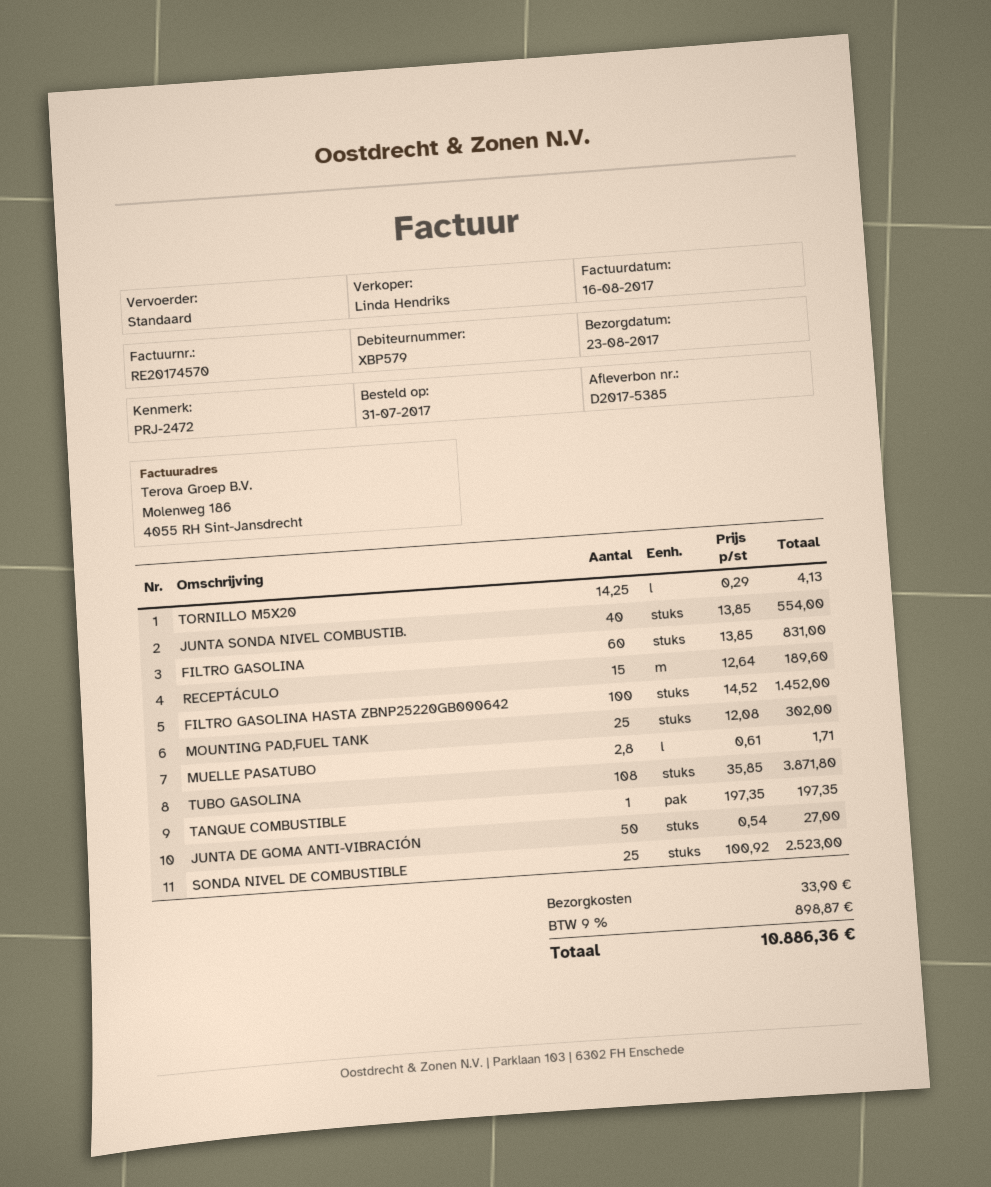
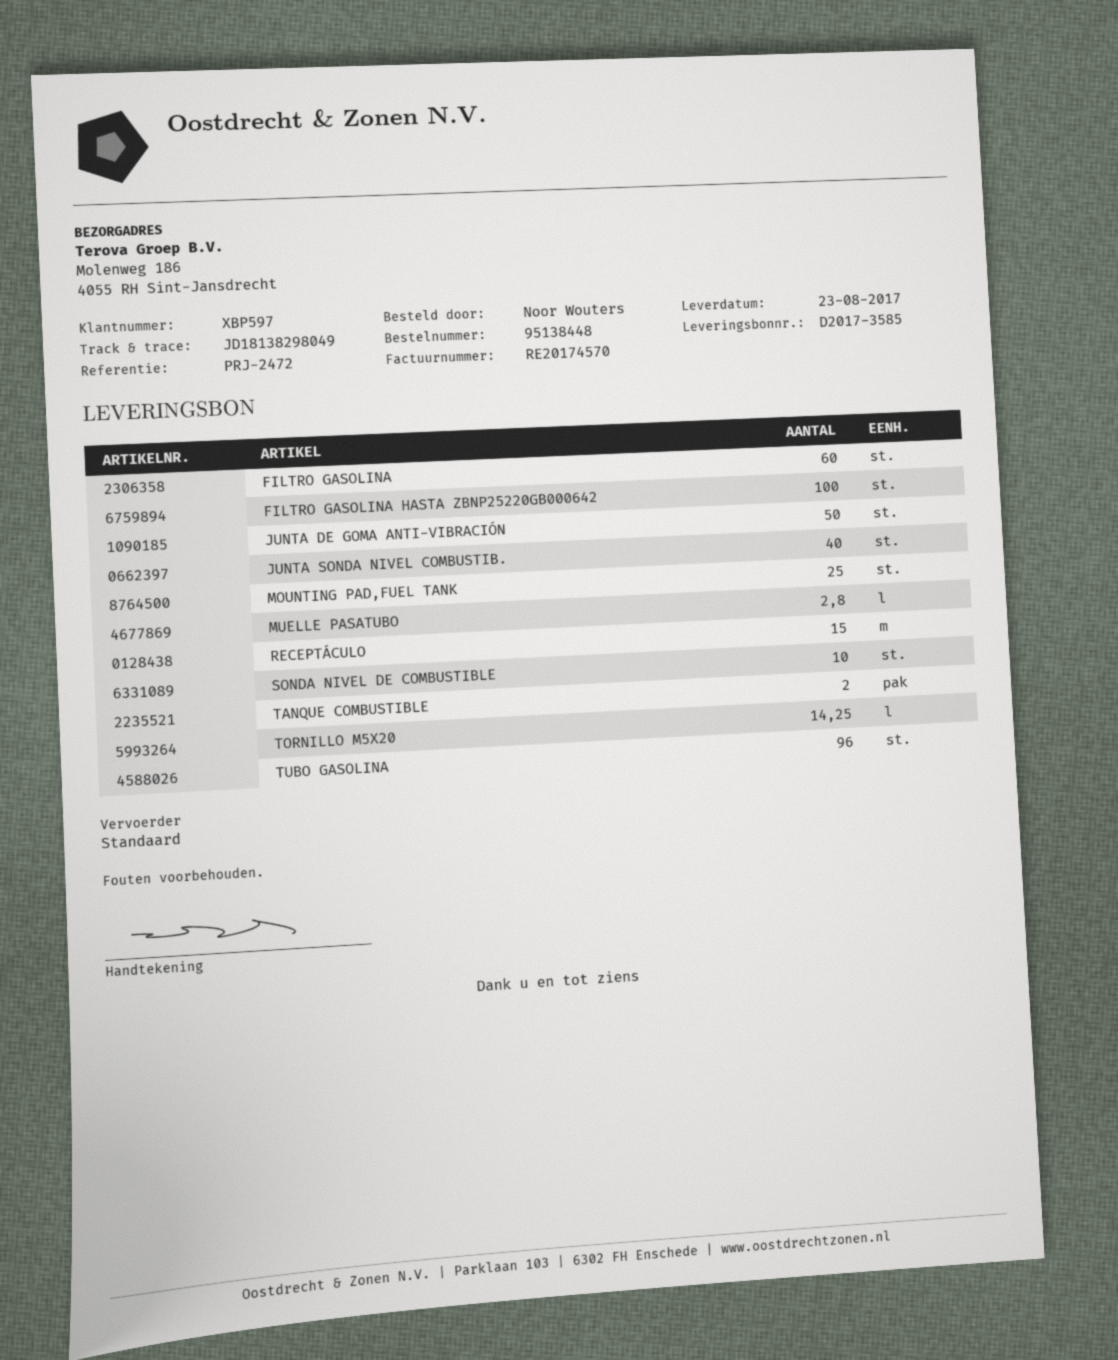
delivery note number: D2017-5385 -> D2017-3585
customer number: XBP579 -> XBP597
TUBO GASOLINA: 108 -> 96
TANQUE COMBUSTIBLE: 1 -> 2
SONDA NIVEL DE COMBUSTIBLE: 25 -> 10

